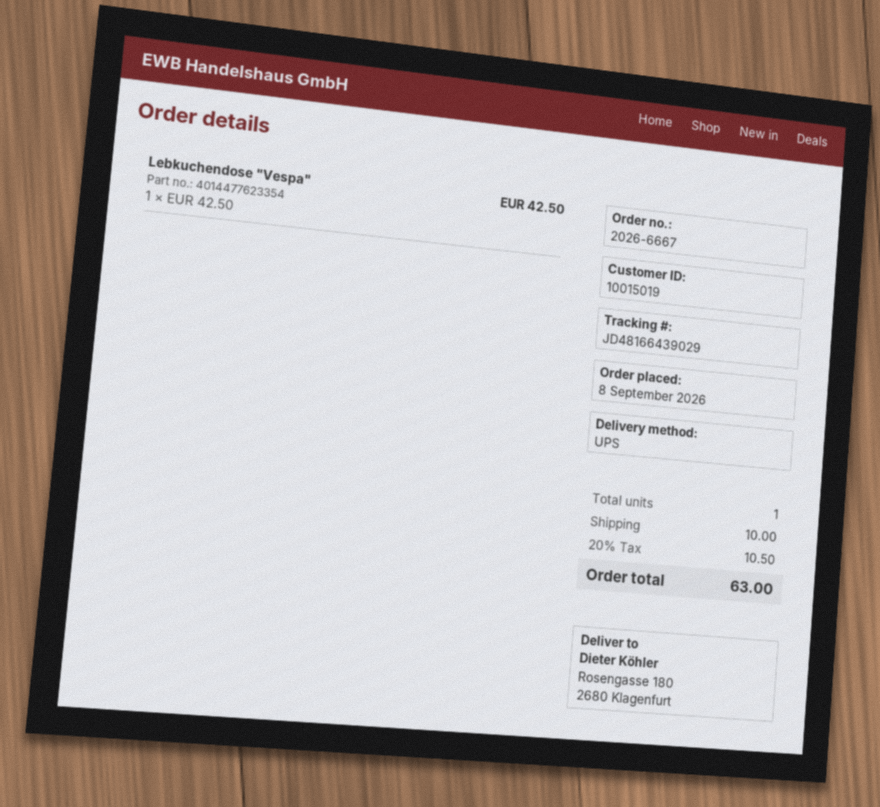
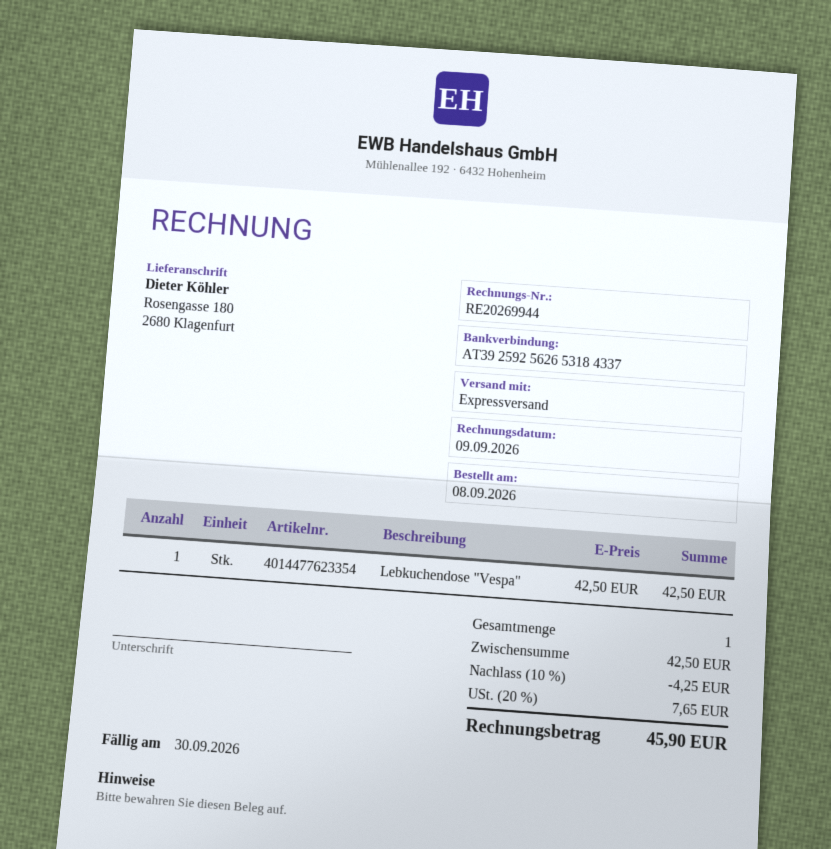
shipping method: UPS -> express
discount: none -> 10% = 4.25
shipping: 10.00 -> none
tax: 20% = 10.50 -> 20% = 7.65
total: 63.00 -> 45.90

